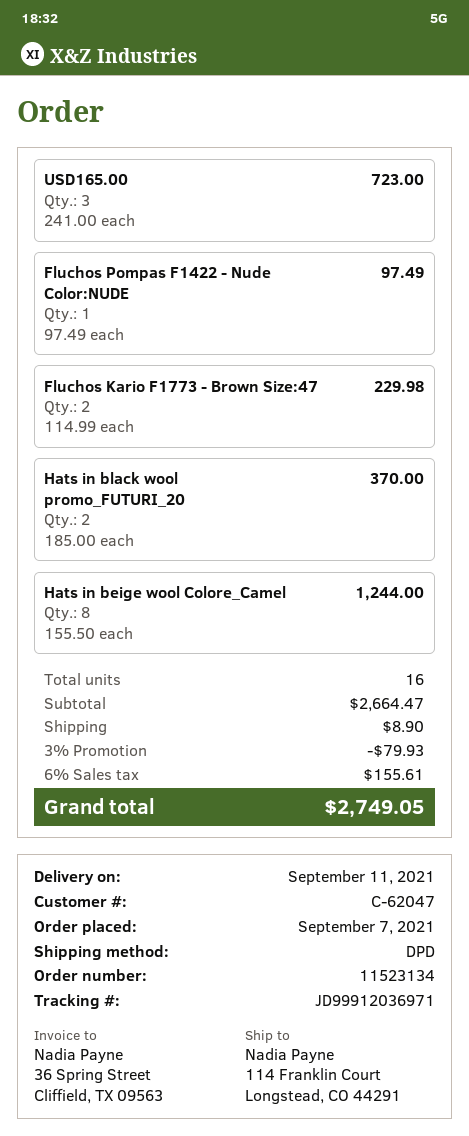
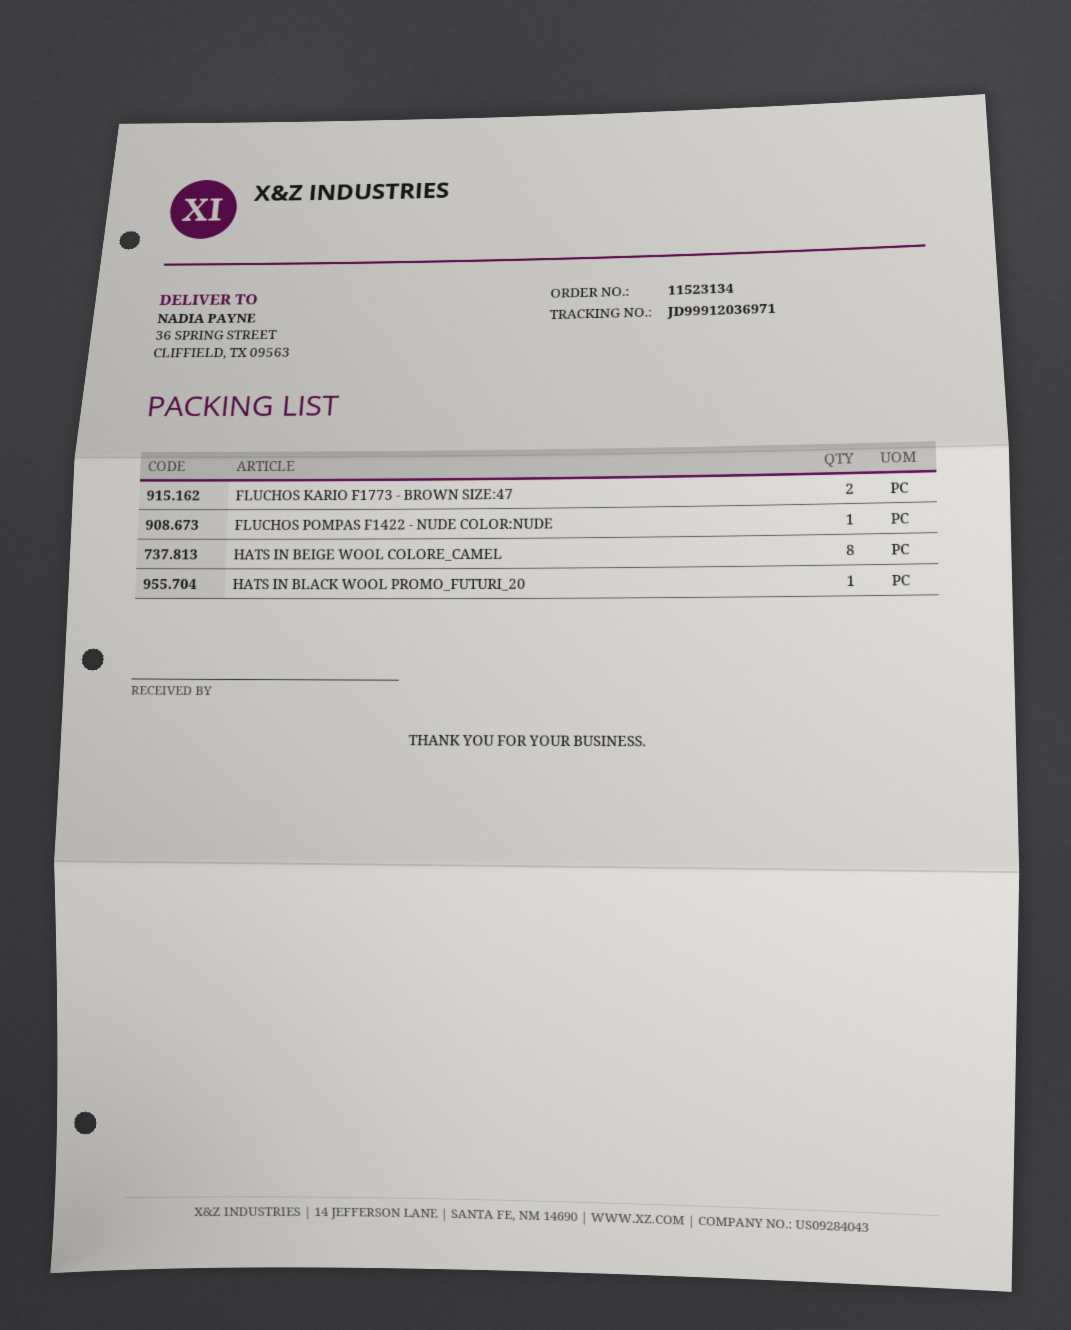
ship to: 114 Franklin Court, Longstead, CO 44291 -> 36 SPRING STREET, CLIFFIELD, TX 09563
USD165.00: 3 -> none
Hats in black wool promo_FUTURI_20: 2 -> 1

